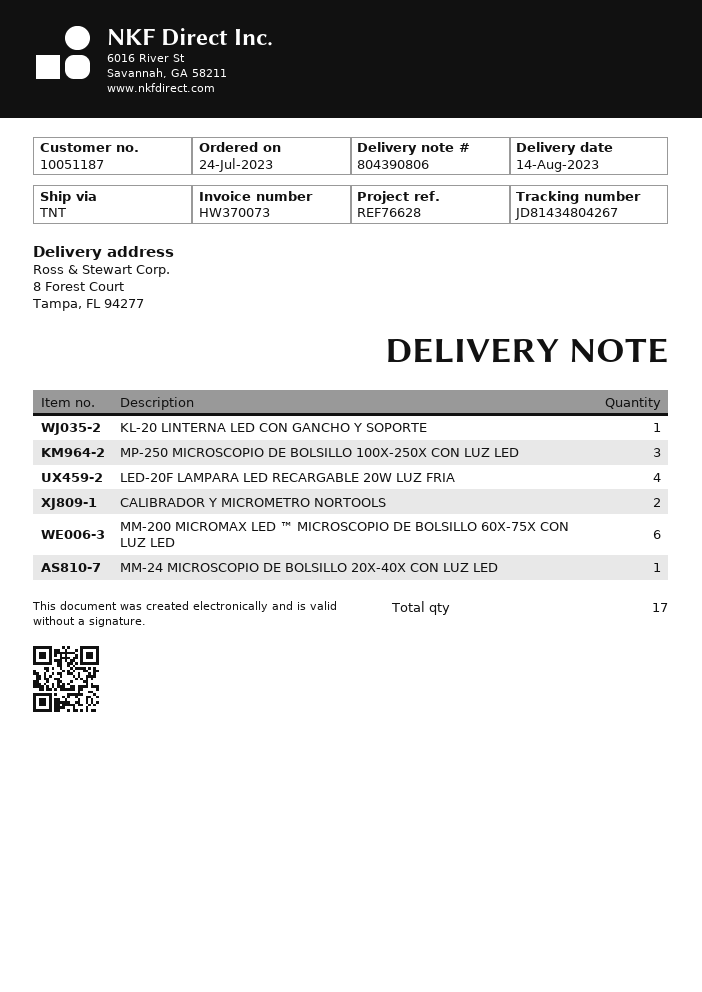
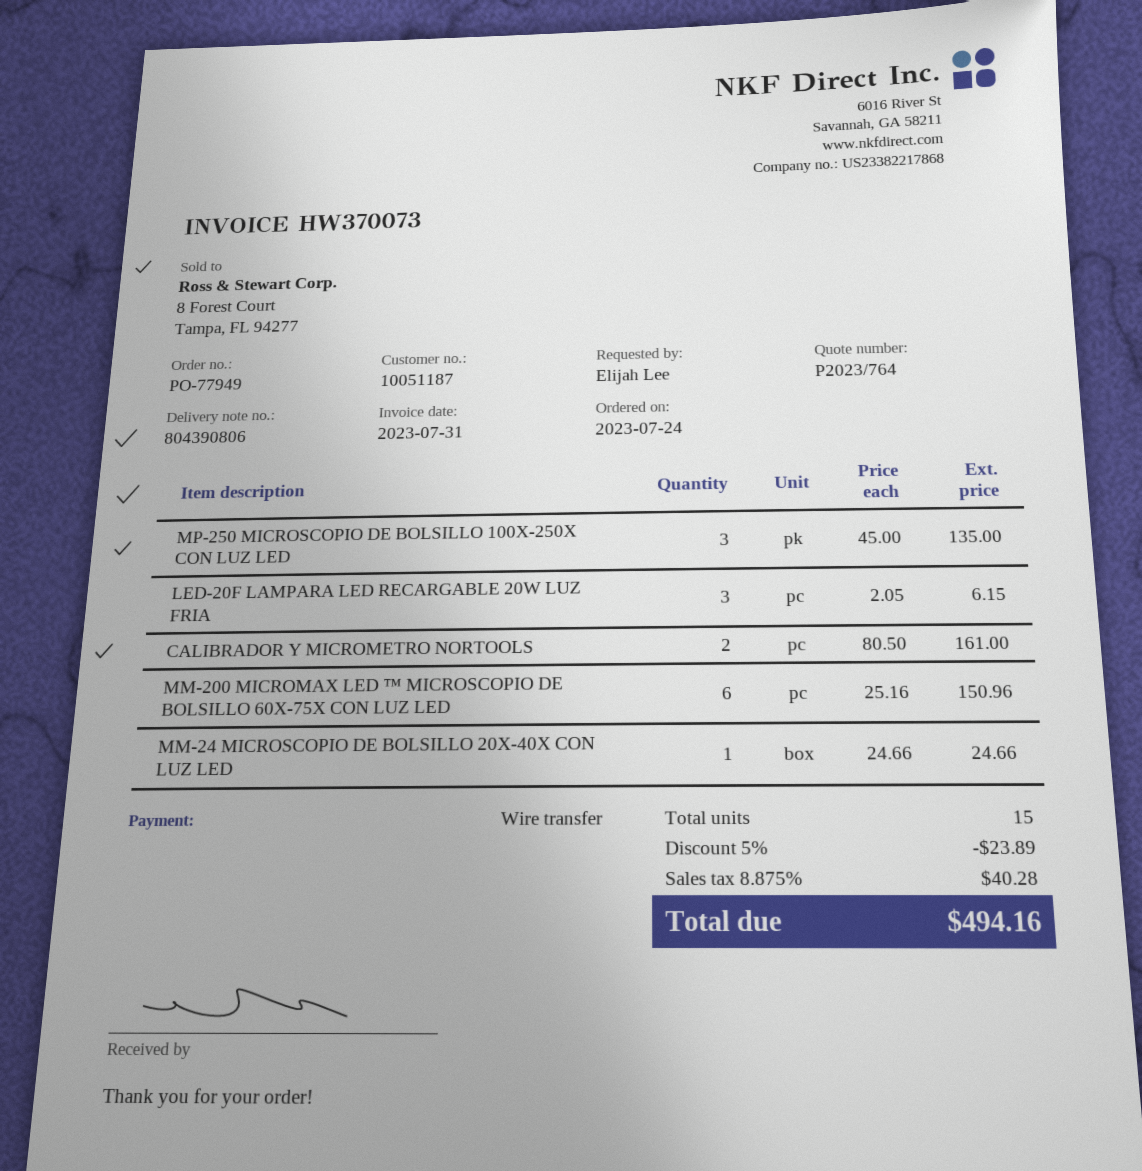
KL-20 LINTERNA LED CON GANCHO Y SOPORTE: 1 -> none
LED-20F LAMPARA LED RECARGABLE 20W LUZ FRIA: 4 -> 3
total quantity: 17 -> 15

